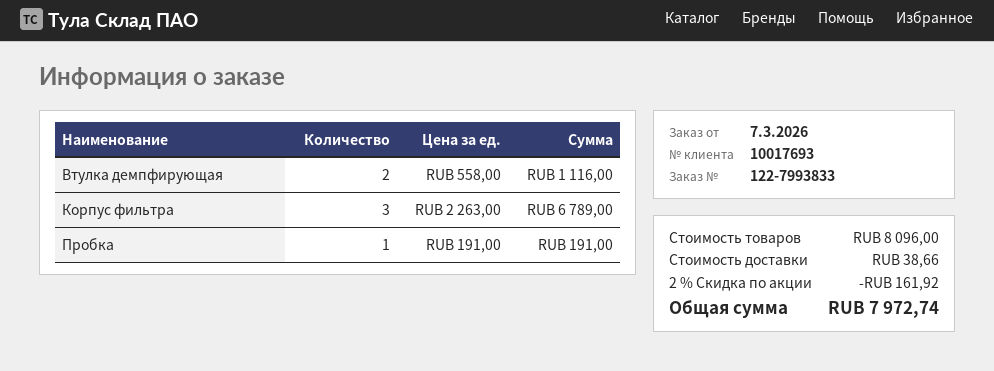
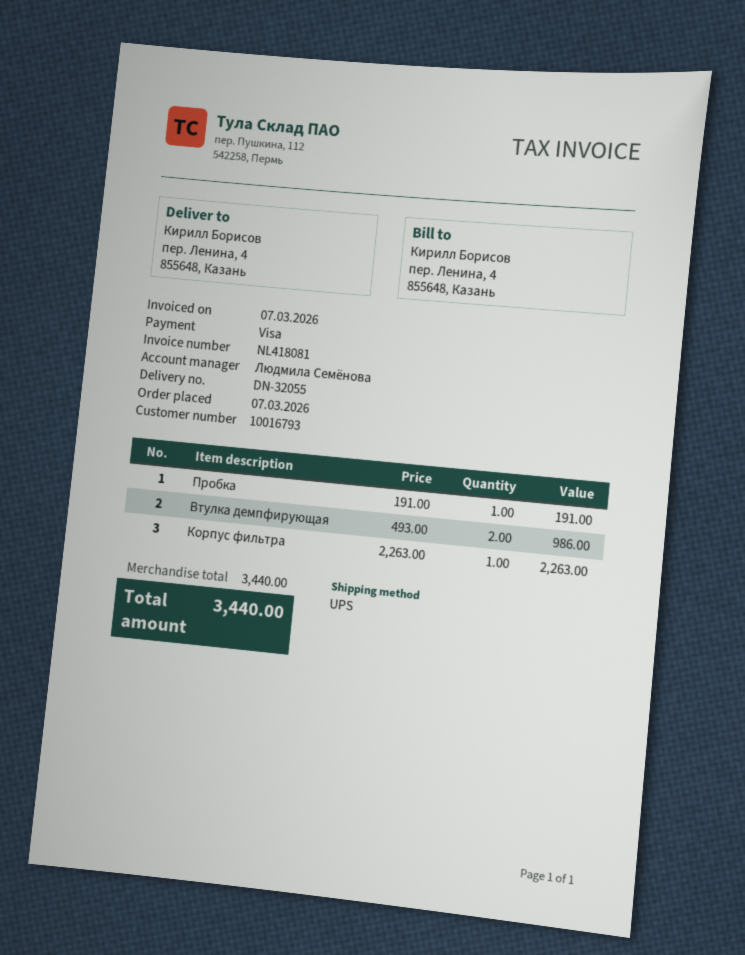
customer number: 10017693 -> 10016793
Втулка демпфирующая: 2 x 558.00 = 1116.00 -> 2 x 493.00 = 986.00
Корпус фильтра: 3 x 2263.00 = 6789.00 -> 1 x 2263.00 = 2263.00
subtotal: 8096.00 -> 3440.00
discount: 2% = 161.92 -> none
shipping: 38.66 -> none
total: 7972.74 -> 3440.00

